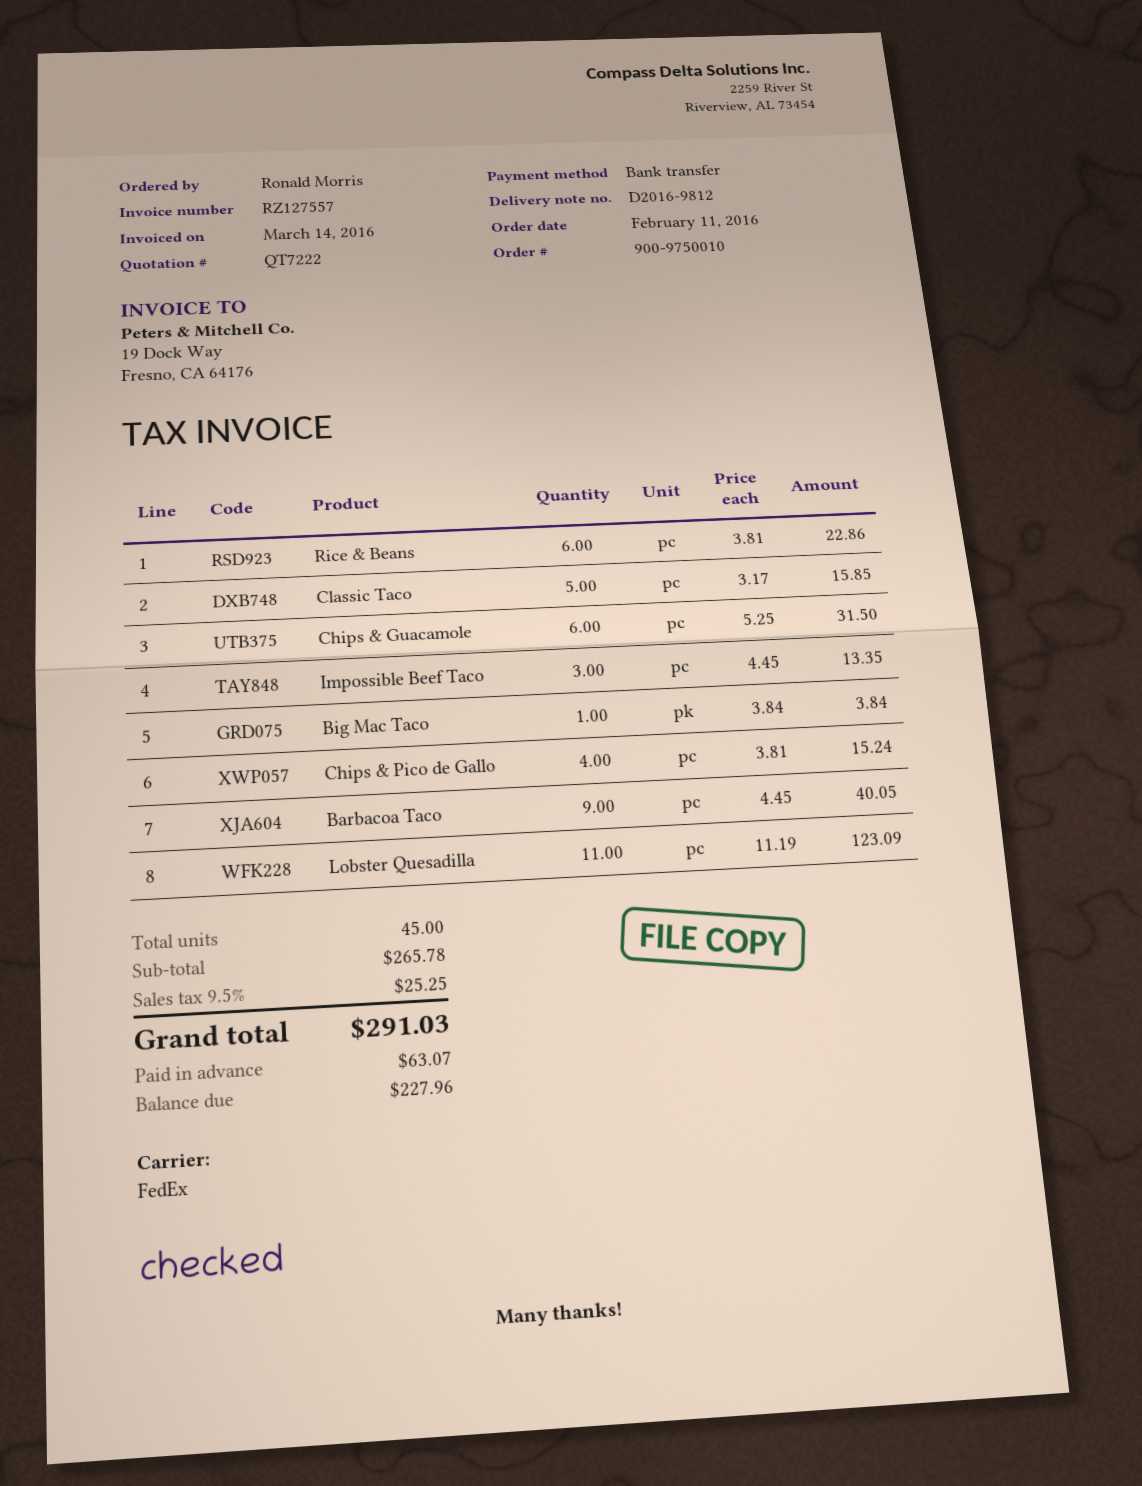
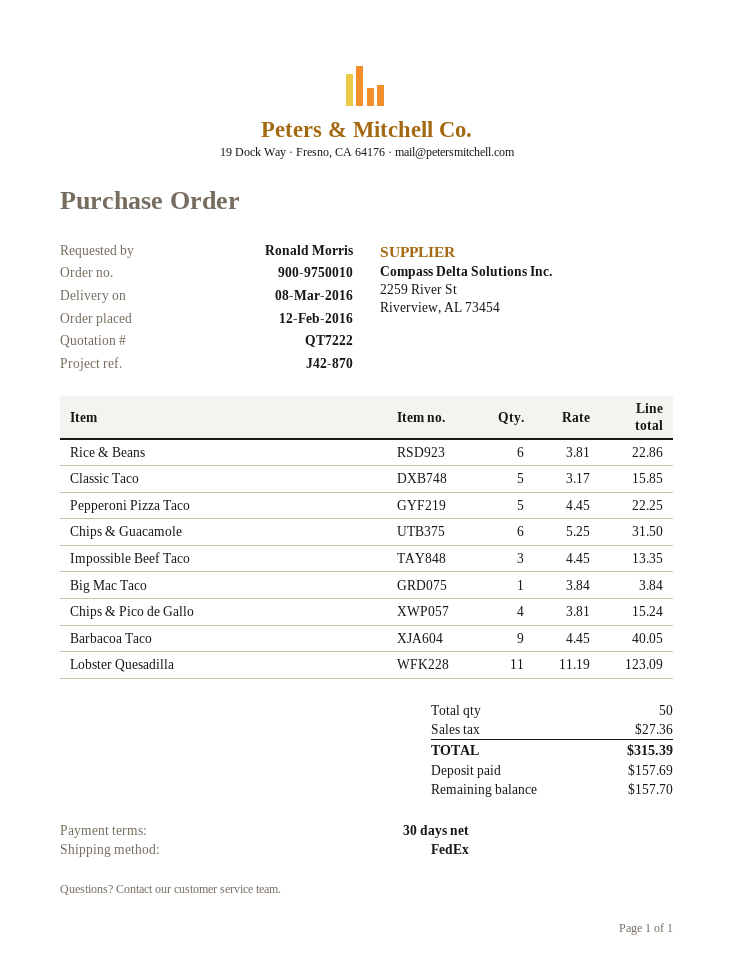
order date: 2016-02-11 -> 2016-02-12
Pepperoni Pizza Taco: none -> 5 x 4.45 = 22.25
total quantity: 45 -> 50
tax: 25.25 -> 27.36
total: 291.03 -> 315.39
deposit: 63.07 -> 157.69
balance: 227.96 -> 157.70

